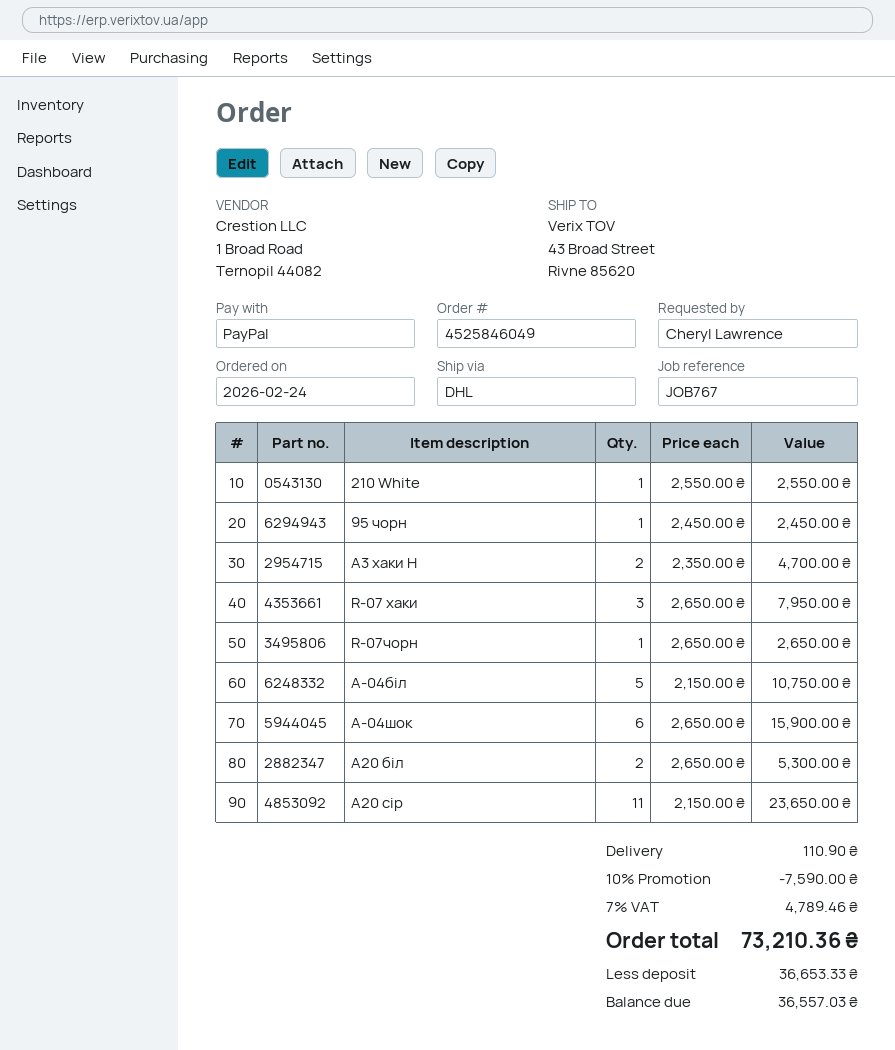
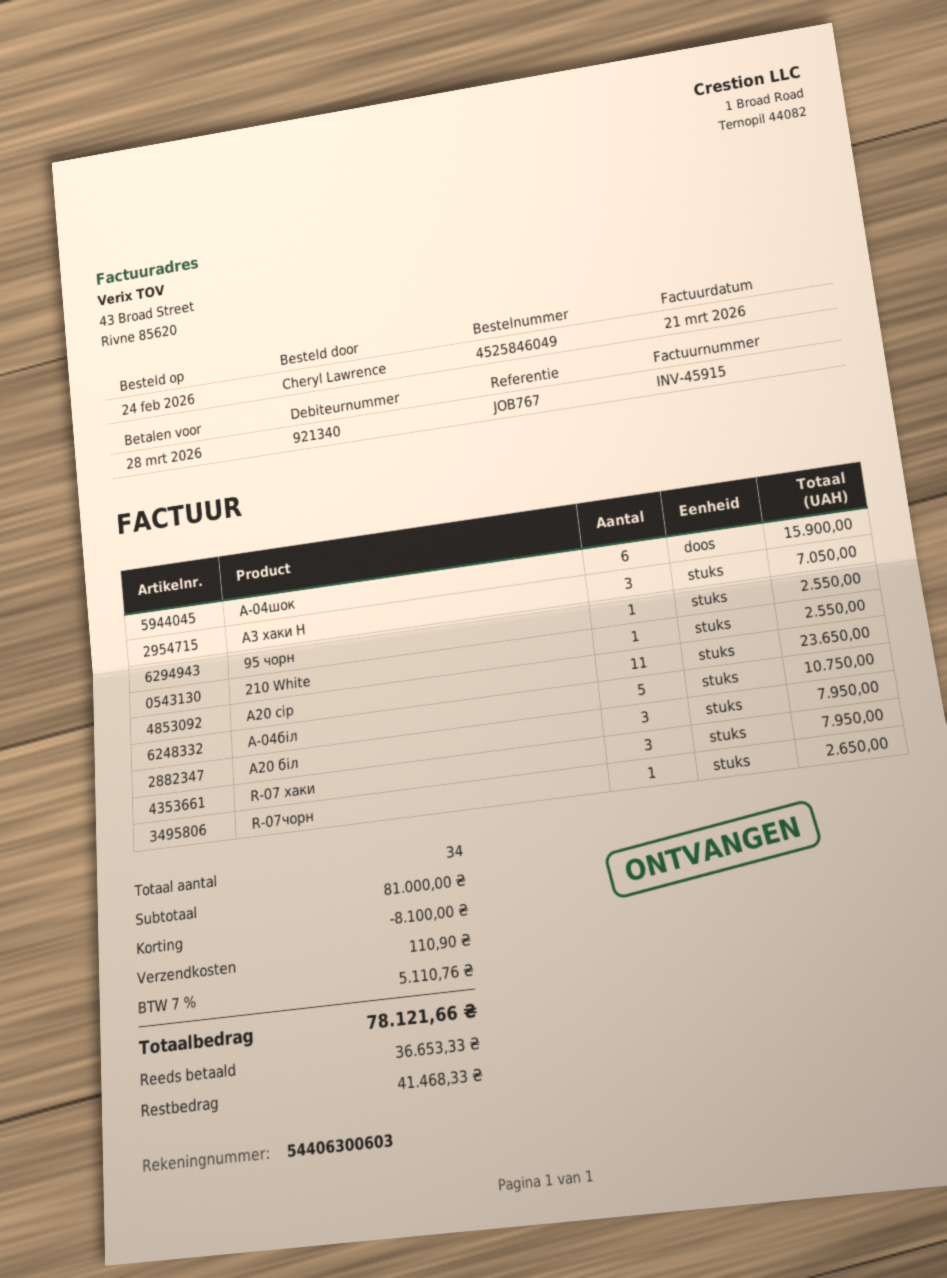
95 чорн: 1 for 2450.00 -> 1 for 2550.00
A3 хаки Н: 2 for 4700.00 -> 3 for 7050.00
А20 біл: 2 for 5300.00 -> 3 for 7950.00
discount: 7590.00 -> 8100.00
tax: 7% = 4789.46 -> 7% = 5110.76
total: 73210.36 -> 78121.66
balance: 36557.03 -> 41468.33

